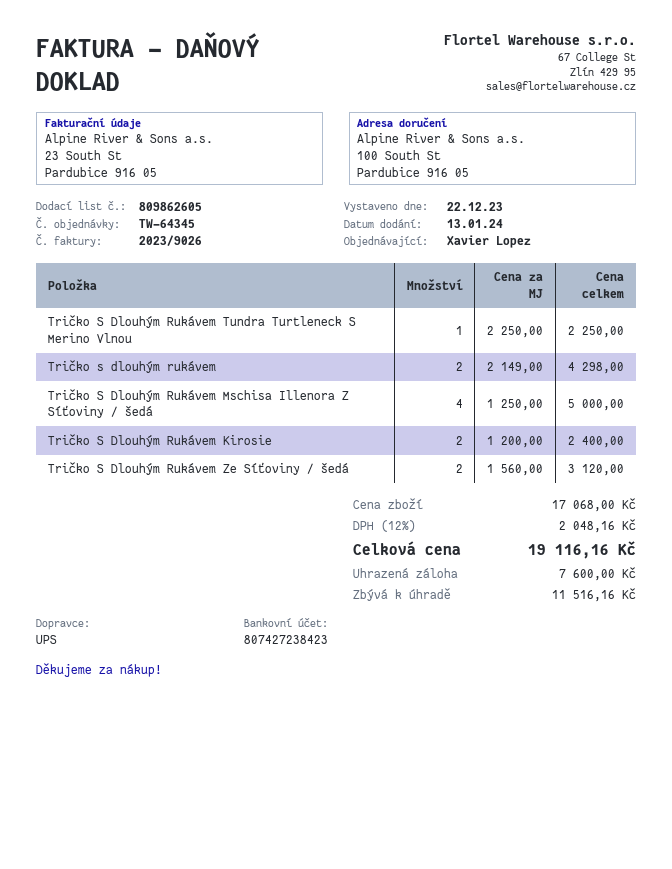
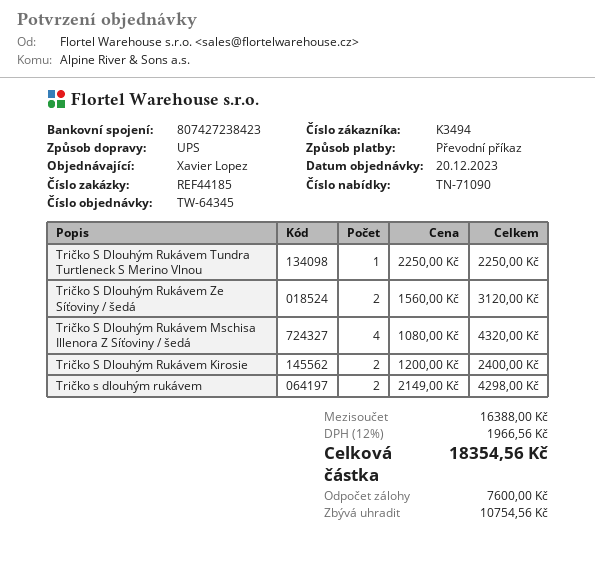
Tričko S Dlouhým Rukávem Mschisa Illenora Z Síťoviny / šedá: 4 x 1250.00 = 5000.00 -> 4 x 1080.00 = 4320.00
subtotal: 17068.00 -> 16388.00
tax: 12% = 2048.16 -> 12% = 1966.56
total: 19116.16 -> 18354.56
balance: 11516.16 -> 10754.56

